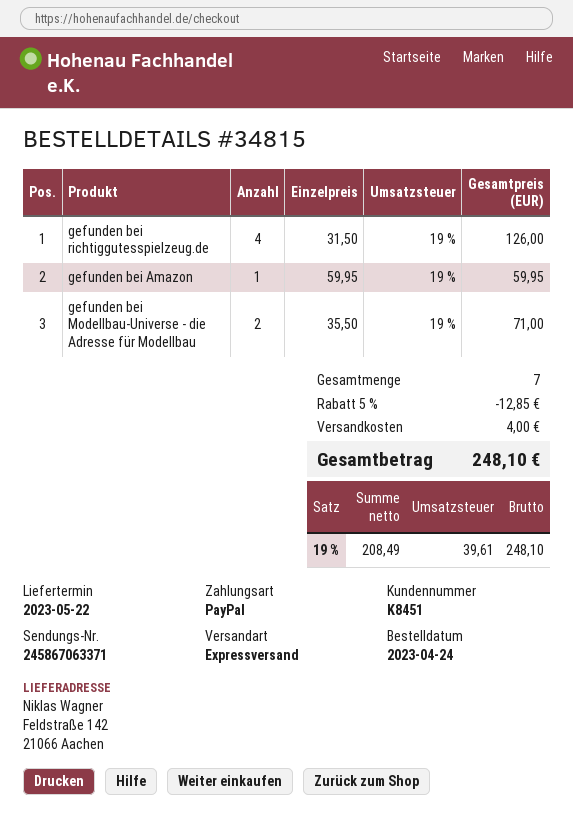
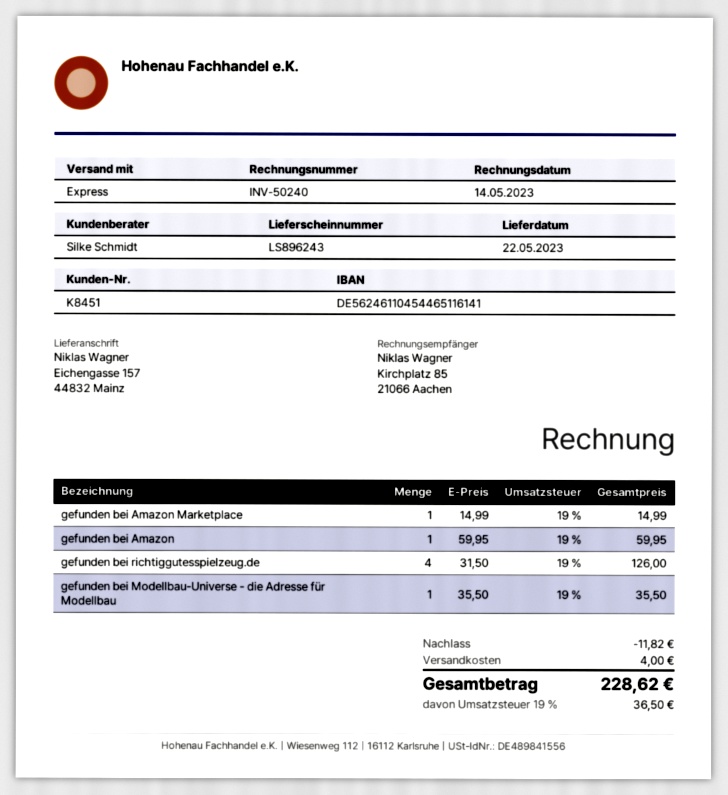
ship to: Feldstraße 142, 21066 Aachen -> Eichengasse 157, 44832 Mainz
gefunden bei Modellbau-Universe - die Adresse für Modellbau: 2 x 35.50 = 71.00 -> 1 x 35.50 = 35.50
gefunden bei Amazon Marketplace: none -> 1 x 14.99 = 14.99
discount: 12.85 -> 11.82
tax: 19% = 39.61 -> 19% = 36.50
total: 248.10 -> 228.62

